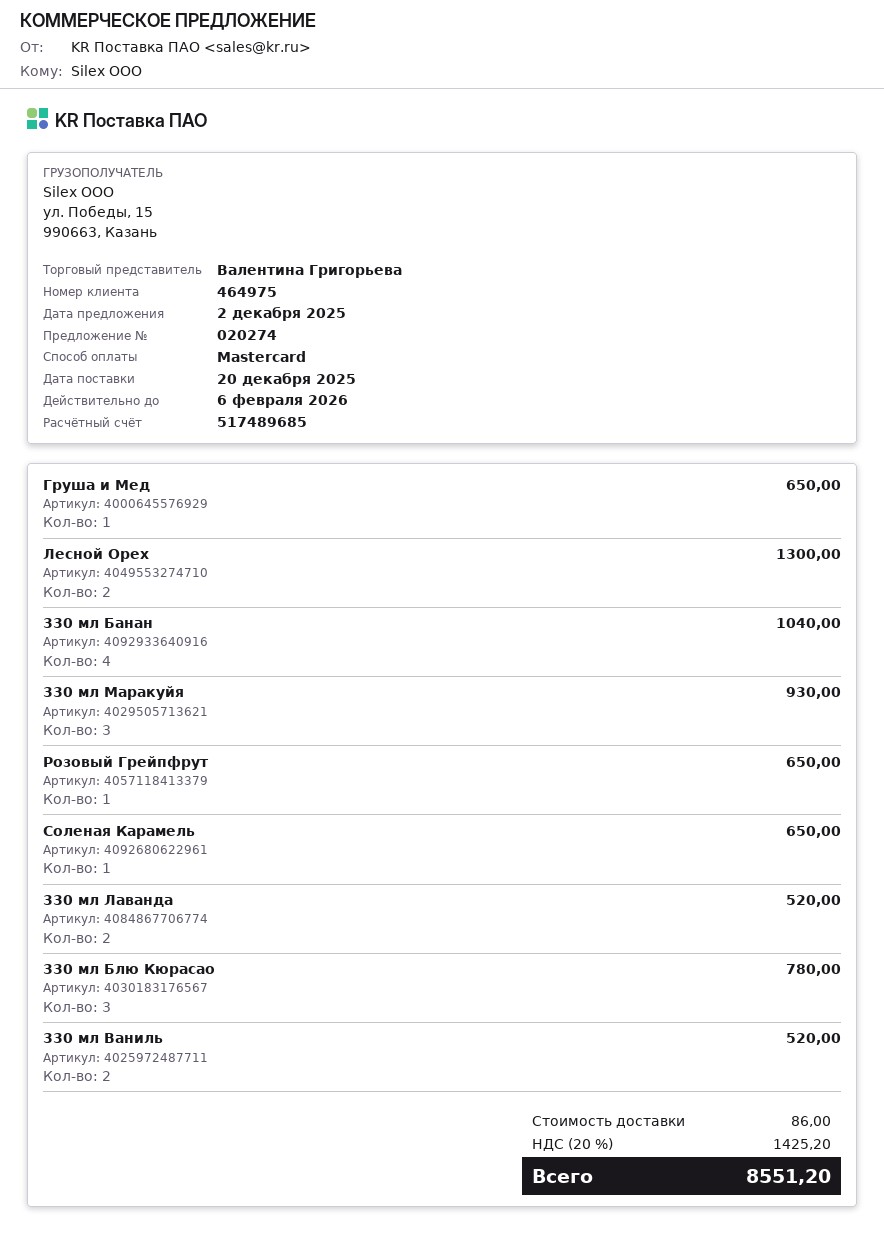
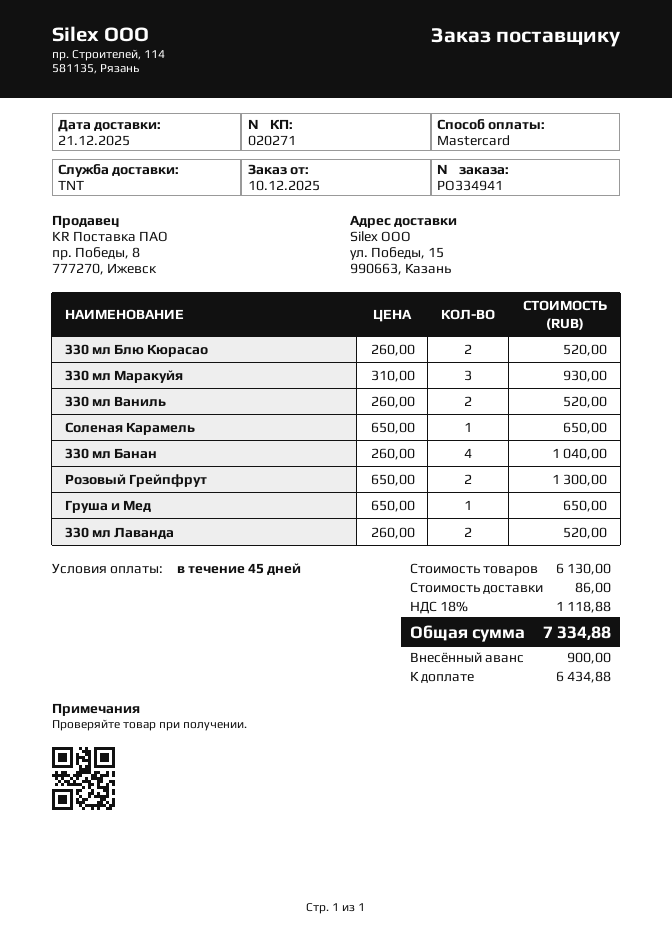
quote number: 020274 -> 020271
delivery date: 2025-12-20 -> 2025-12-21
Лесной Орех: 2 for 1300.00 -> none
Розовый Грейпфрут: 1 for 650.00 -> 2 for 1300.00
330 мл Блю Кюрасао: 3 for 780.00 -> 2 for 520.00
tax: 20% = 1425.20 -> 18% = 1118.88
total: 8551.20 -> 7334.88

